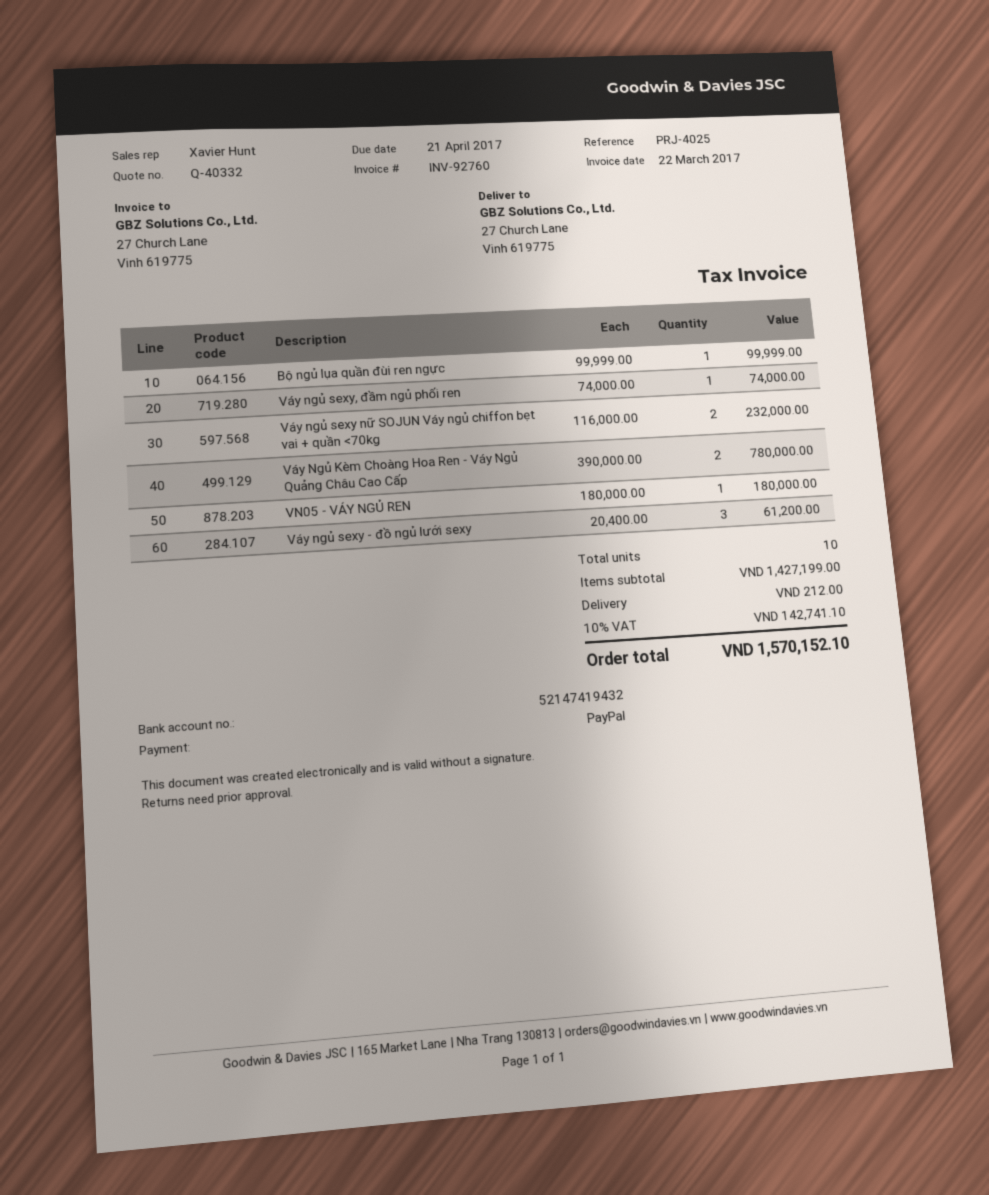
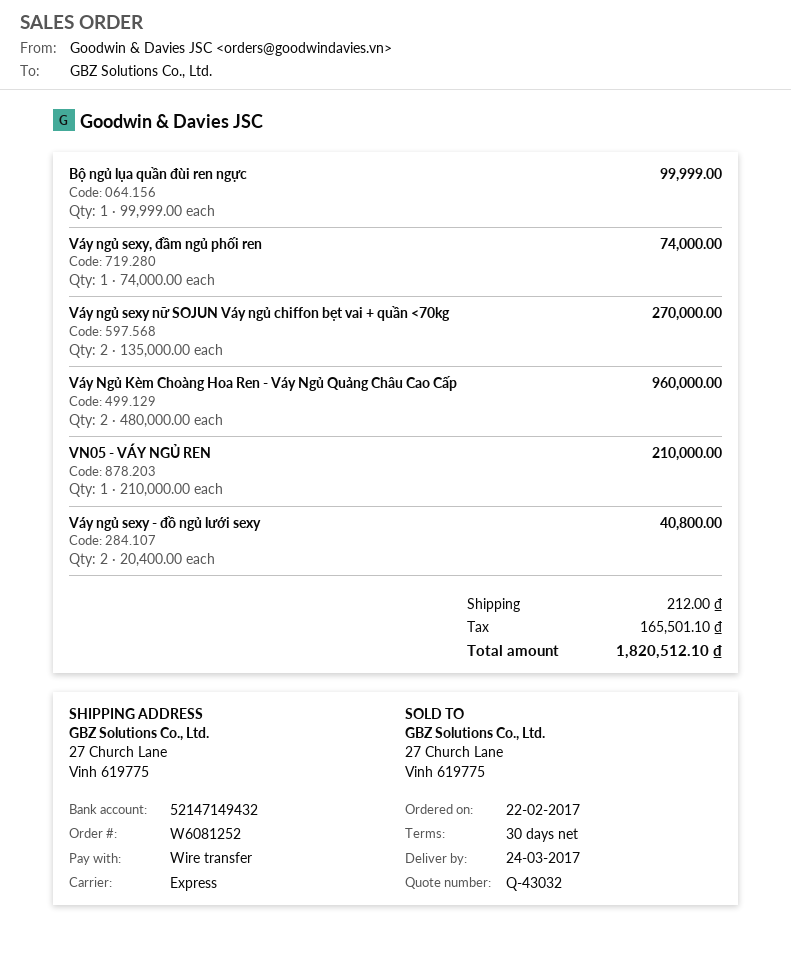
quote number: Q-40332 -> Q-43032
payment method: PayPal -> bank transfer
bank account: 52147419432 -> 52147149432
Váy ngủ sexy nữ SOJUN Váy ngủ chiffon bẹt vai + quần <70kg: 2 x 116000.00 = 232000.00 -> 2 x 135000.00 = 270000.00
Váy Ngủ Kèm Choàng Hoa Ren - Váy Ngủ Quảng Châu Cao Cấp: 2 x 390000.00 = 780000.00 -> 2 x 480000.00 = 960000.00
VN05 - VÁY NGỦ REN: 1 x 180000.00 = 180000.00 -> 1 x 210000.00 = 210000.00
Váy ngủ sexy - đồ ngủ lưới sexy: 3 x 20400.00 = 61200.00 -> 2 x 20400.00 = 40800.00
tax: 142741.10 -> 165501.10
total: 1570152.10 -> 1820512.10

